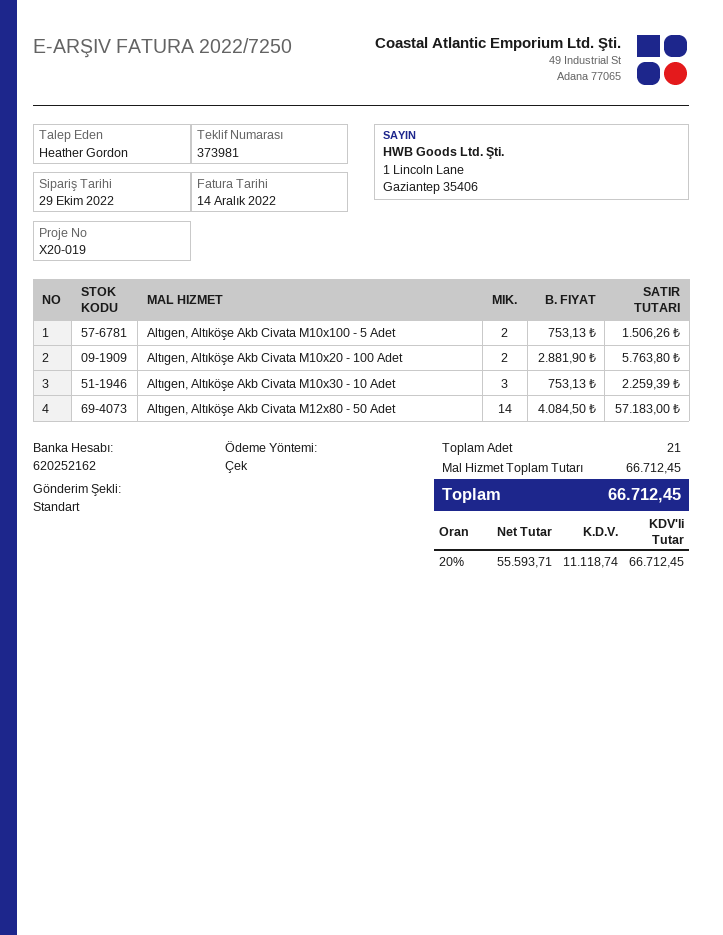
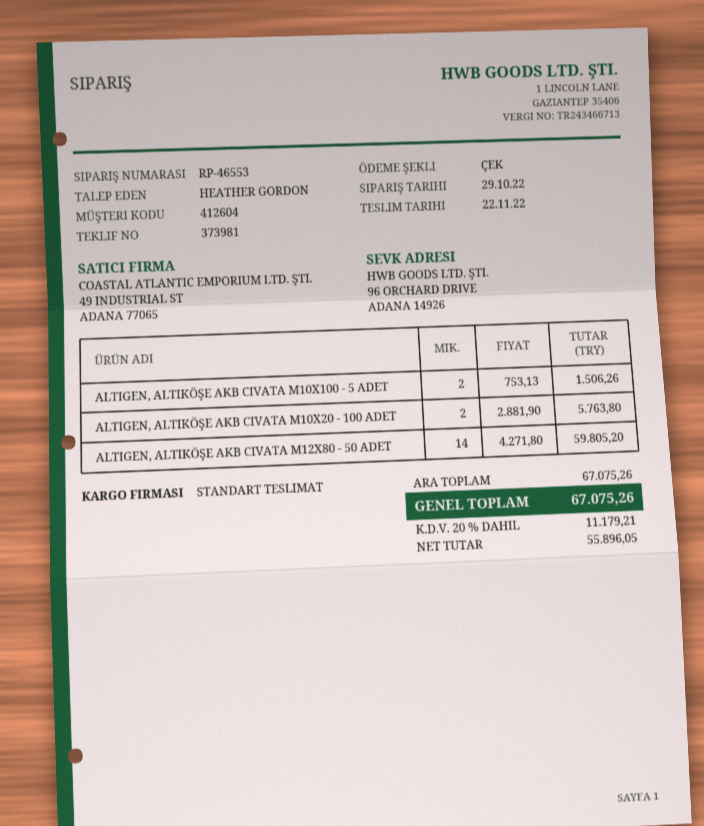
Altıgen, Altıköşe Akb Civata M10x30 - 10 Adet: 3 x 753.13 = 2259.39 -> none
Altıgen, Altıköşe Akb Civata M12x80 - 50 Adet: 14 x 4084.50 = 57183.00 -> 14 x 4271.80 = 59805.20
subtotal: 66712.45 -> 67075.26
net: 55593.71 -> 55896.05
tax: 20% = 11118.74 -> 20% = 11179.21
total: 66712.45 -> 67075.26

